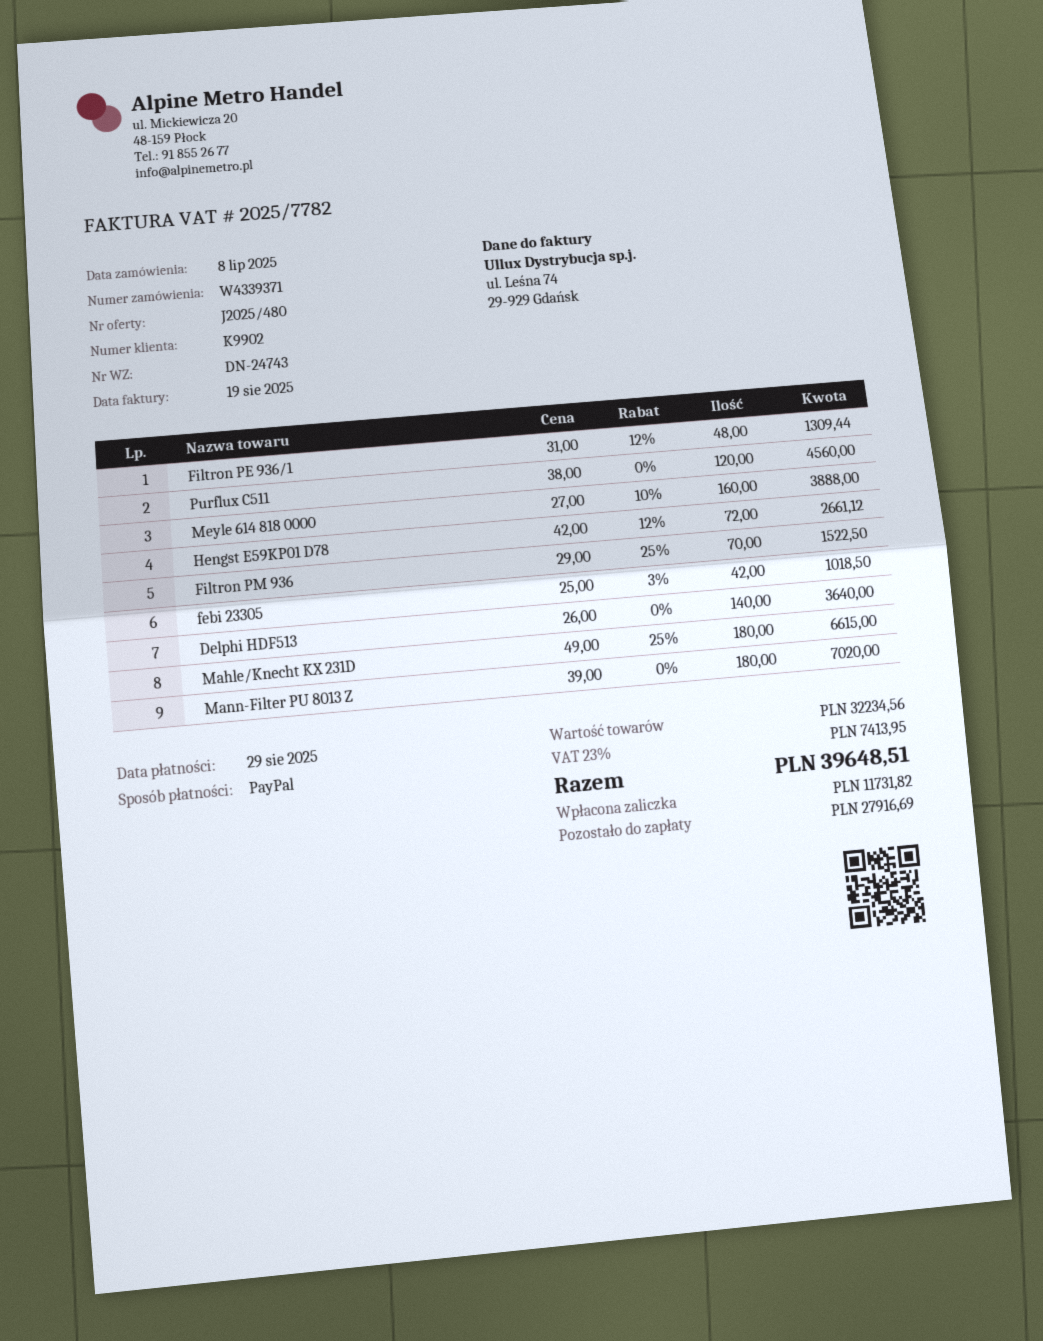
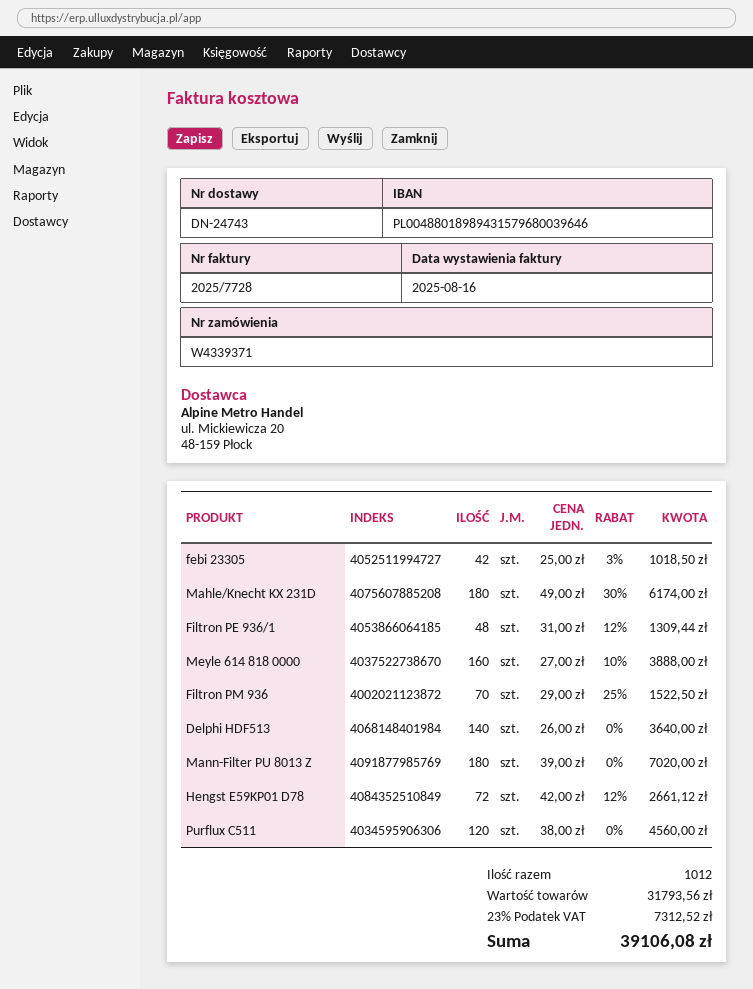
invoice number: 2025/7782 -> 2025/7728
invoice date: 2025-08-19 -> 2025-08-16
Mahle/Knecht KX 231D: 180 x 49.00 - 25% = 6615.00 -> 180 x 49.00 - 30% = 6174.00
subtotal: 32234.56 -> 31793.56
tax: 23% = 7413.95 -> 23% = 7312.52
total: 39648.51 -> 39106.08

